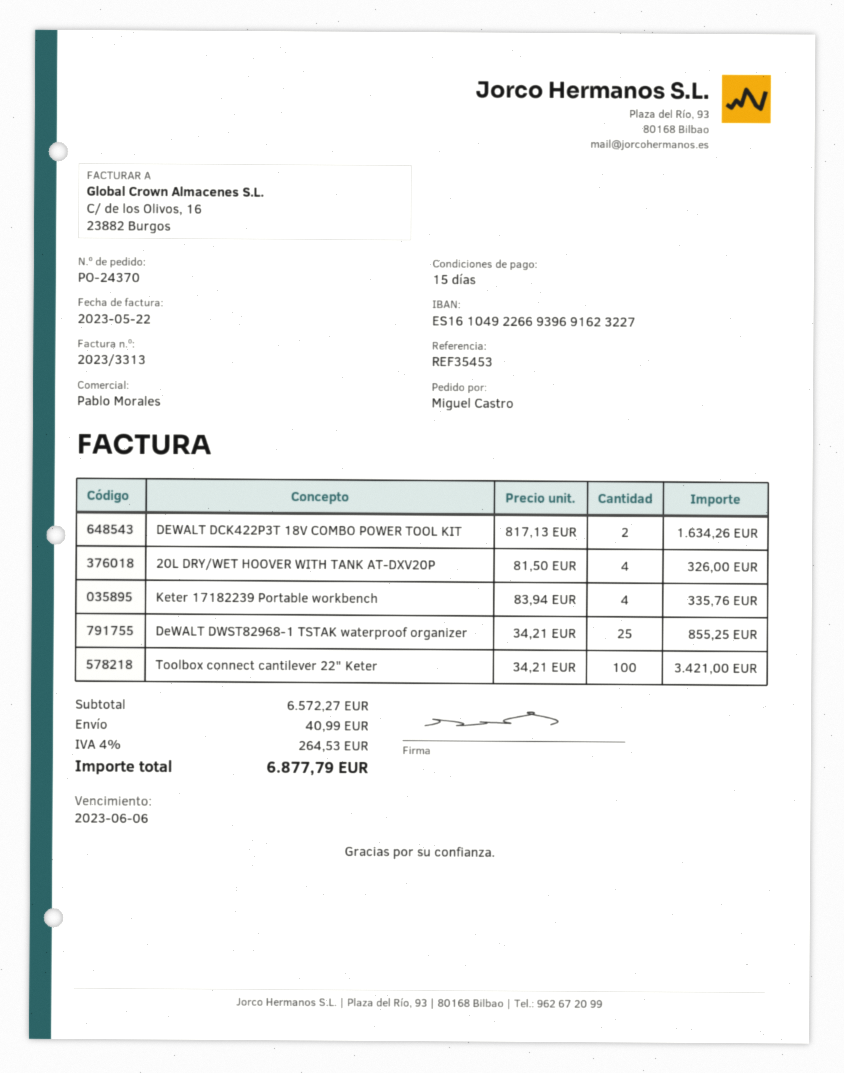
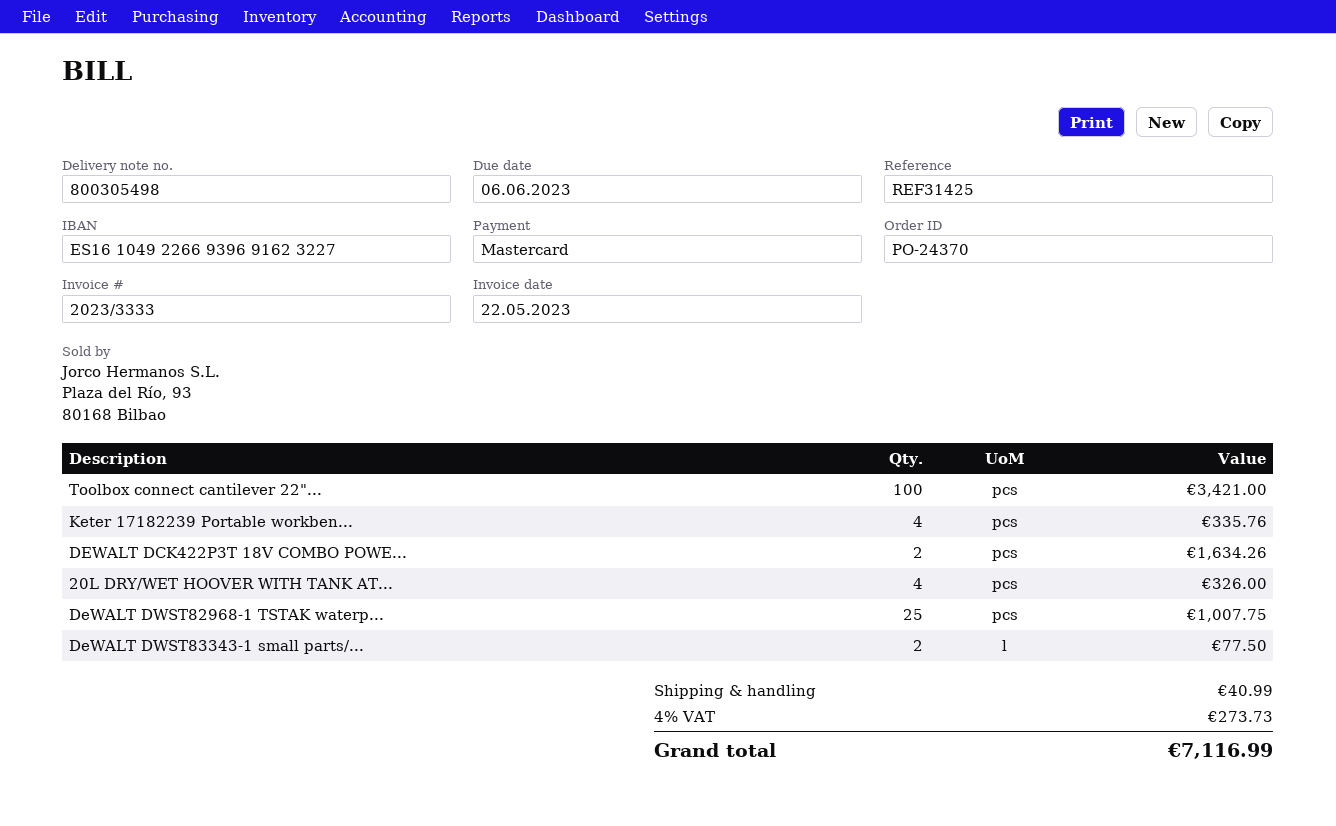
invoice number: 2023/3313 -> 2023/3333
reference: REF35453 -> REF31425
DeWALT DWST82968-1 TSTAK waterproof organizer: 25 for 855.25 -> 25 for 1007.75
DeWALT DWST83343-1 small parts/...: none -> 2 for 77.50
tax: 4% = 264.53 -> 4% = 273.73
total: 6877.79 -> 7116.99

